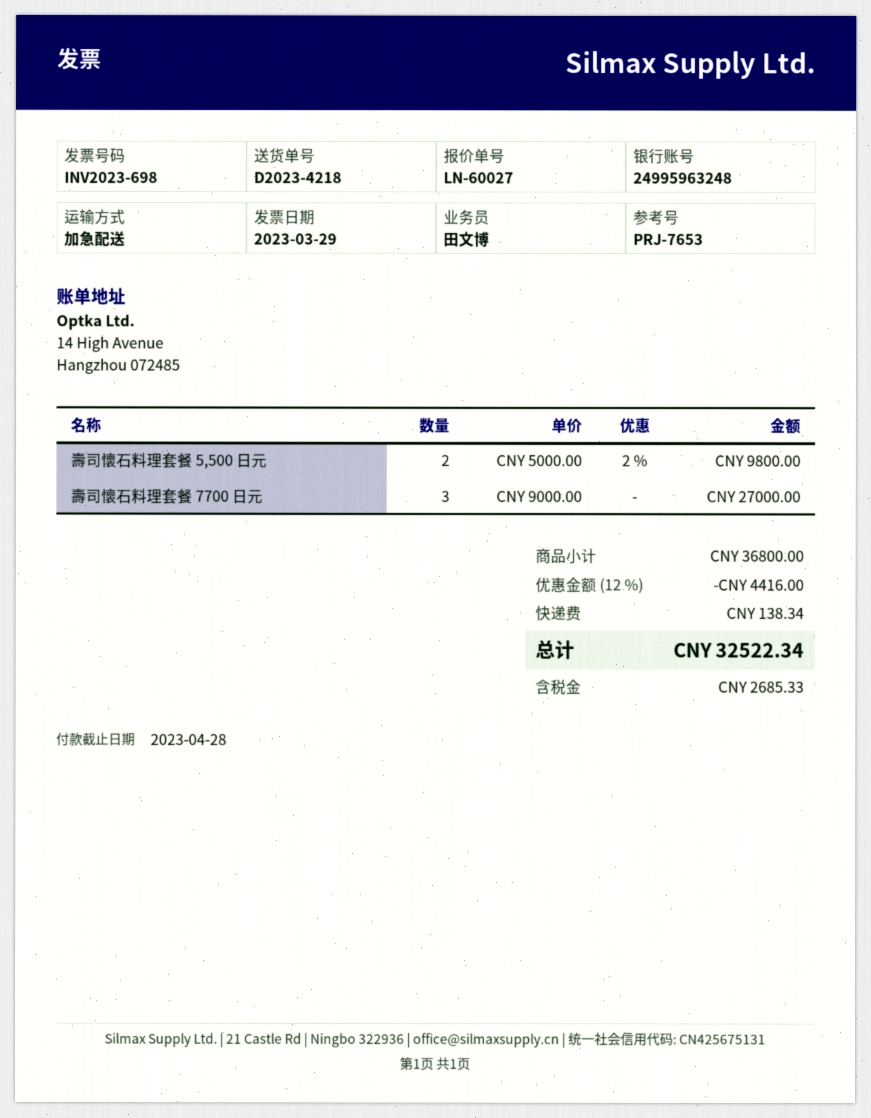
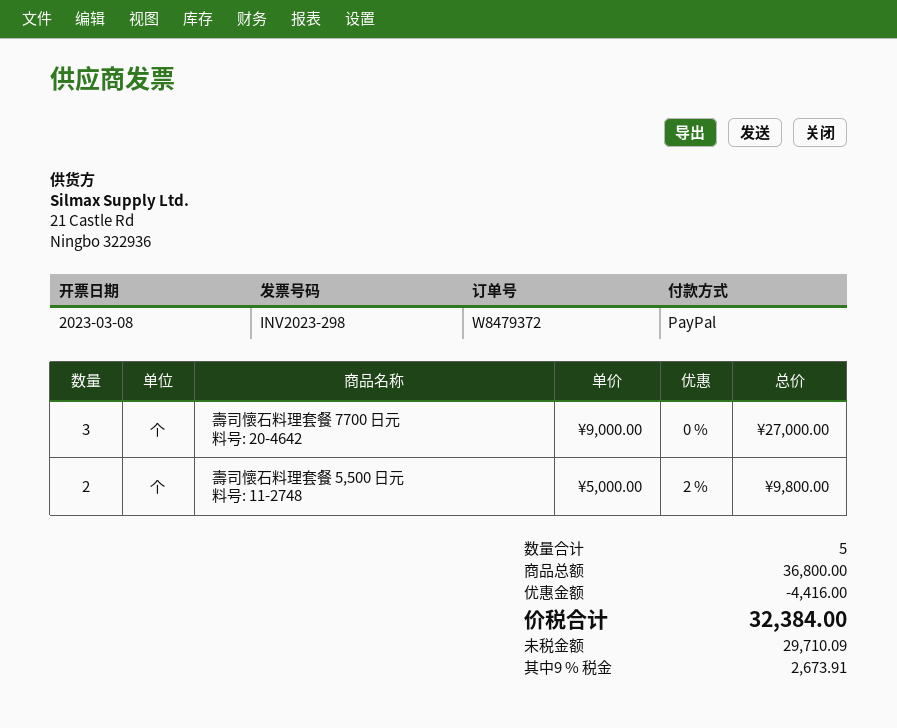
invoice number: INV2023-698 -> INV2023-298
invoice date: 2023-03-29 -> 2023-03-08
shipping: 138.34 -> none
tax: 2685.33 -> 2673.91
total: 32522.34 -> 32384.00

